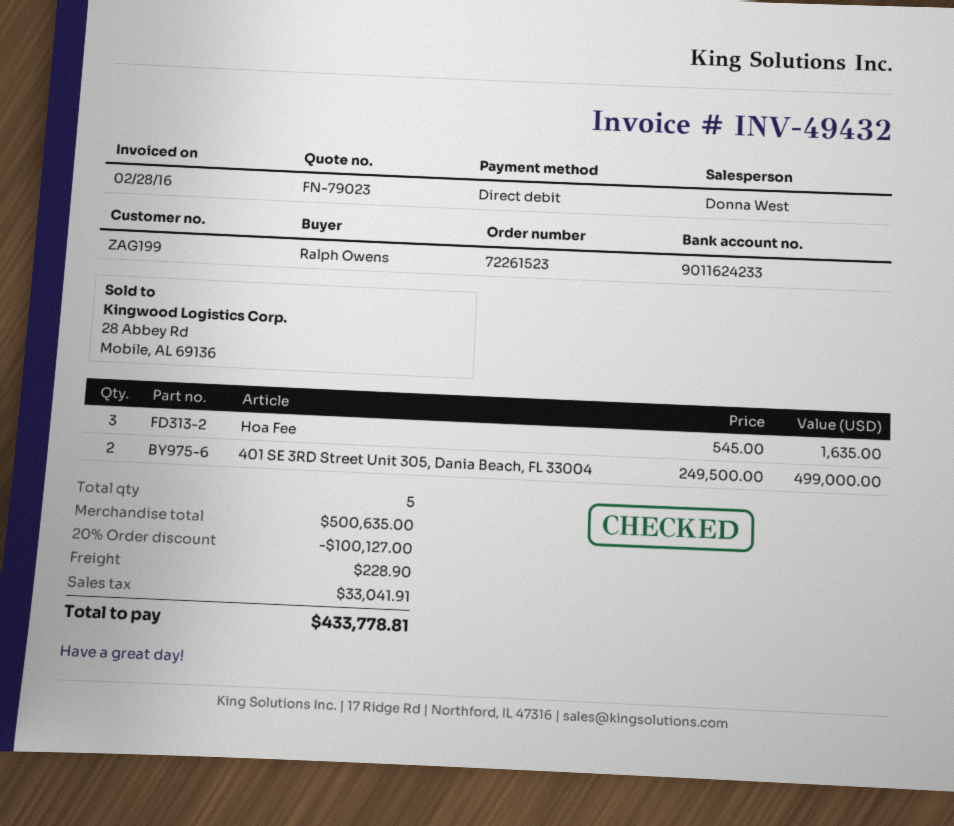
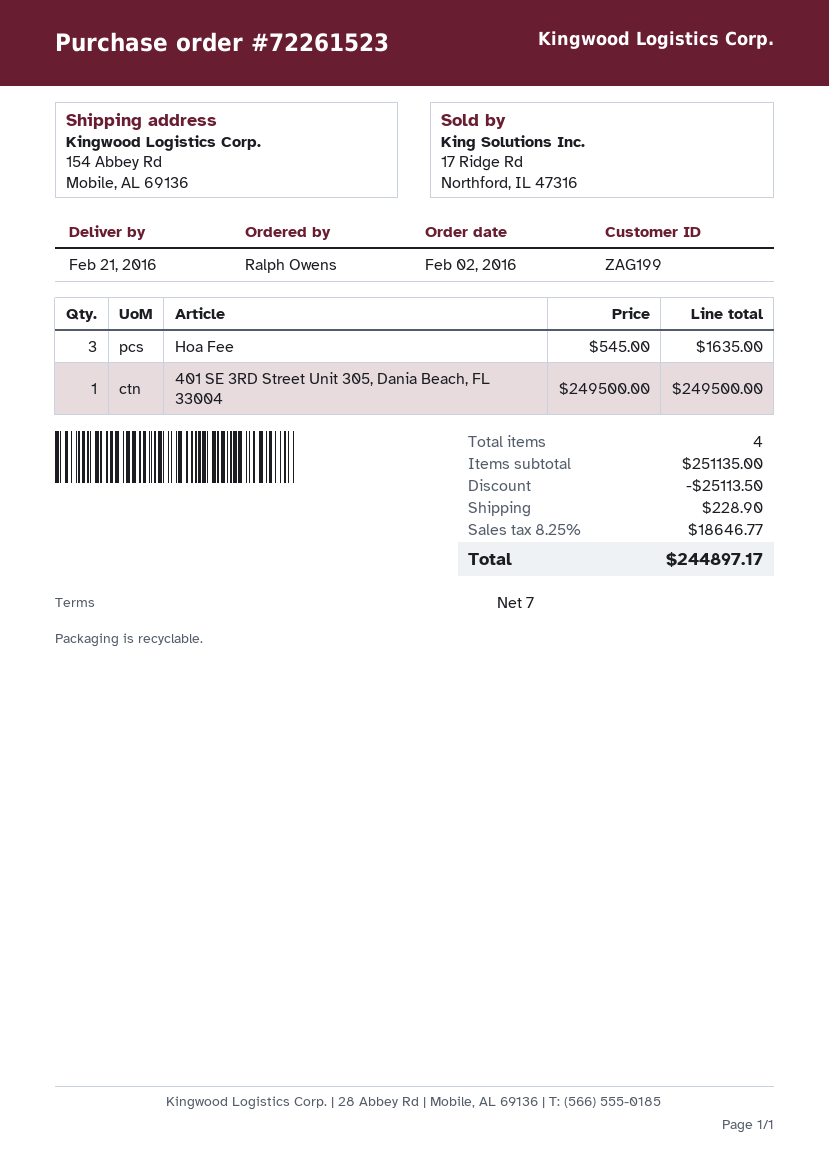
401 SE 3RD Street Unit 305, Dania Beach, FL 33004: 2 x 249500.00 = 499000.00 -> 1 x 249500.00 = 249500.00
total quantity: 5 -> 4
subtotal: 500635.00 -> 251135.00
discount: 100127.00 -> 25113.50
tax: 33041.91 -> 18646.77
total: 433778.81 -> 244897.17

